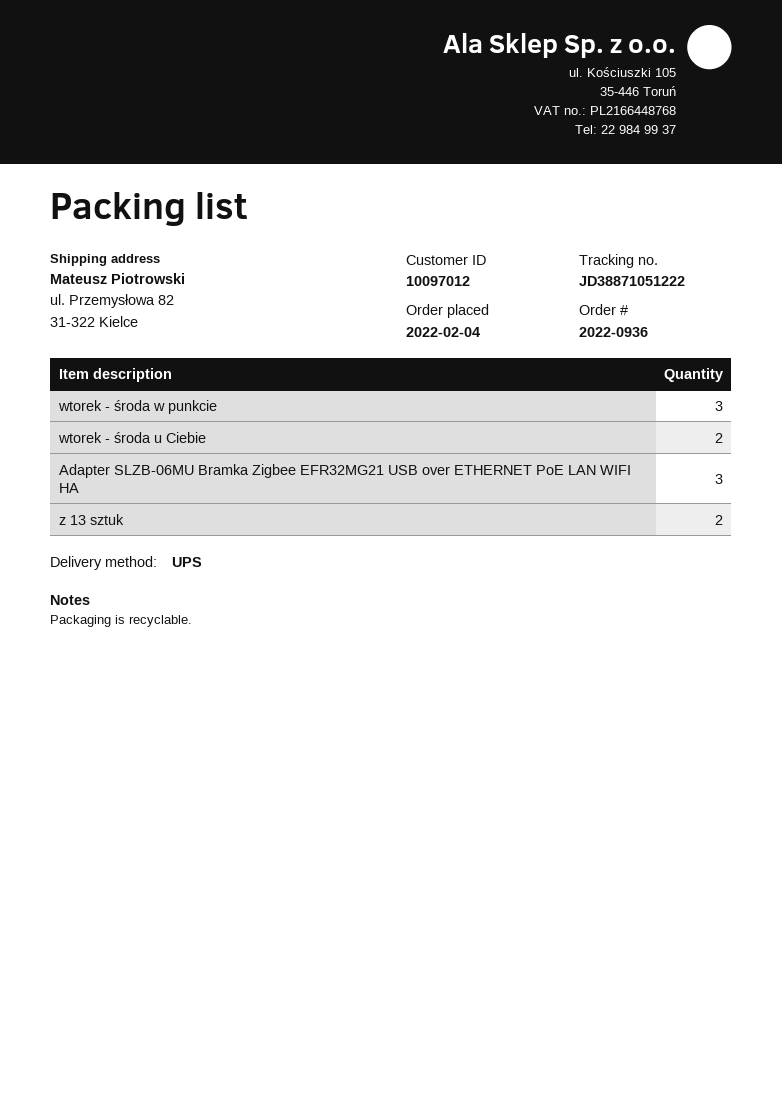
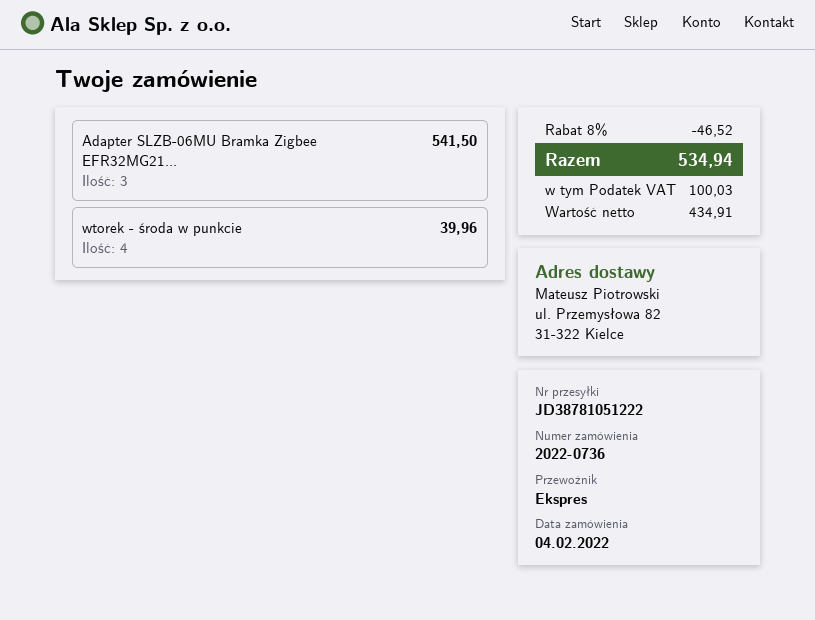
order number: 2022-0936 -> 2022-0736
shipping method: UPS -> express
tracking number: JD38871051222 -> JD38781051222
wtorek - środa w punkcie: 3 -> 4
wtorek - środa u Ciebie: 2 -> none
z 13 sztuk: 2 -> none

